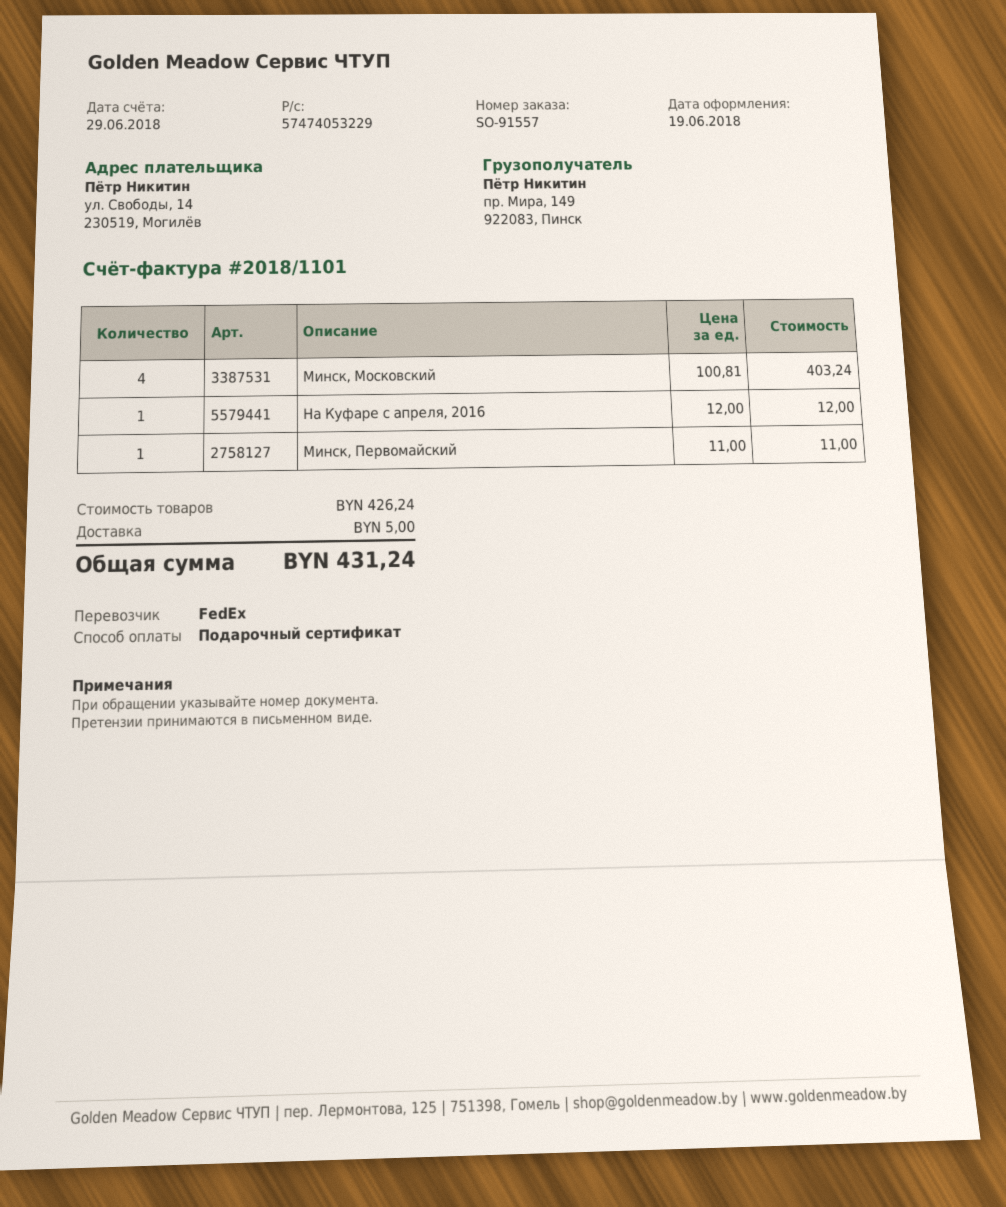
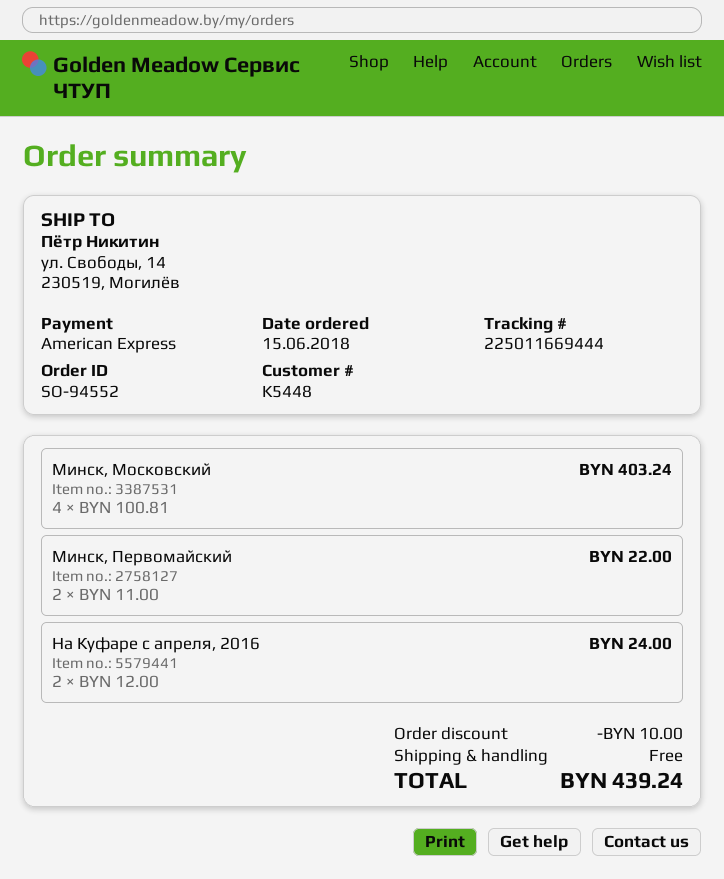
order number: SO-91557 -> SO-94552
order date: 2018-06-19 -> 2018-06-15
payment method: gift card -> American Express
ship to: пр. Мира, 149, 922083, Пинск -> ул. Свободы, 14, 230519, Могилёв
На Куфаре с апреля, 2016: 1 x 12.00 = 12.00 -> 2 x 12.00 = 24.00
Минск, Первомайский: 1 x 11.00 = 11.00 -> 2 x 11.00 = 22.00
discount: none -> 10.00
shipping: 5.00 -> 0.00
total: 431.24 -> 439.24

